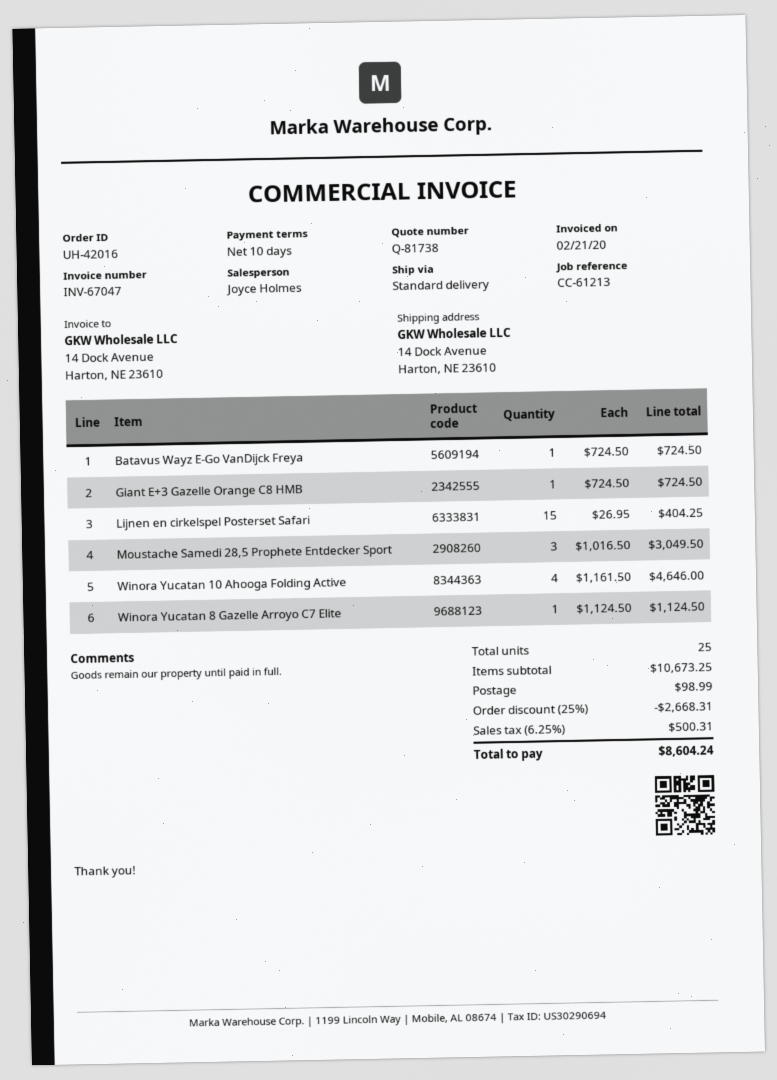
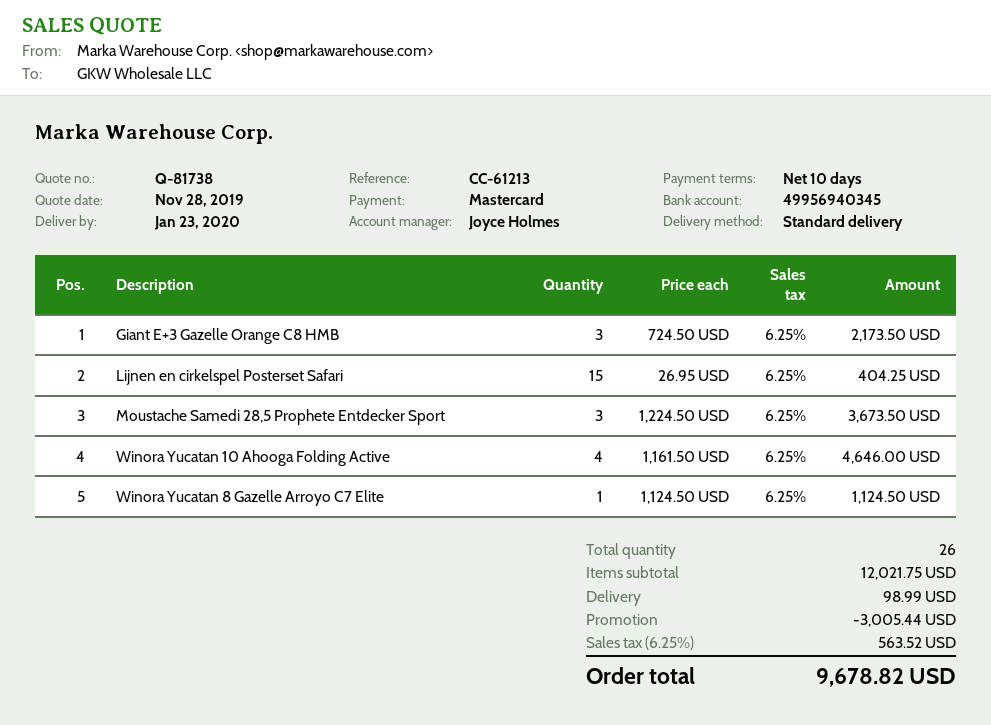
Batavus Wayz E-Go VanDijck Freya: 1 x 724.50 = 724.50 -> none
Giant E+3 Gazelle Orange C8 HMB: 1 x 724.50 = 724.50 -> 3 x 724.50 = 2173.50
Moustache Samedi 28,5 Prophete Entdecker Sport: 3 x 1016.50 = 3049.50 -> 3 x 1224.50 = 3673.50
total quantity: 25 -> 26
subtotal: 10673.25 -> 12021.75
discount: 2668.31 -> 3005.44
tax: 6.25% = 500.31 -> 6.25% = 563.52
total: 8604.24 -> 9678.82

